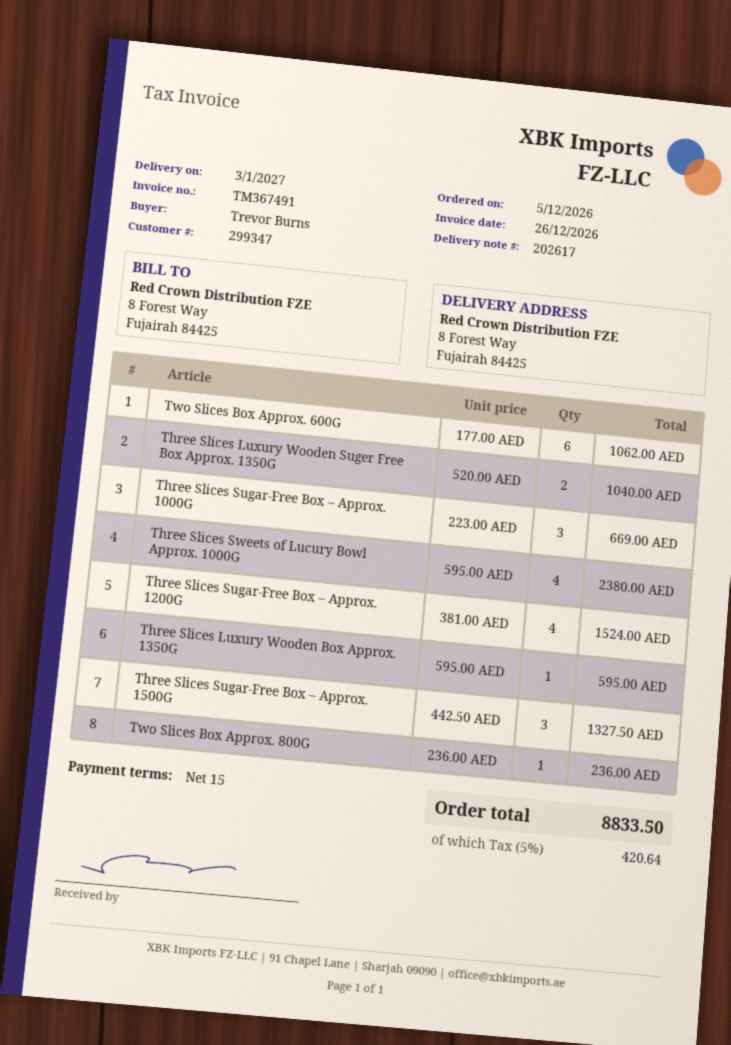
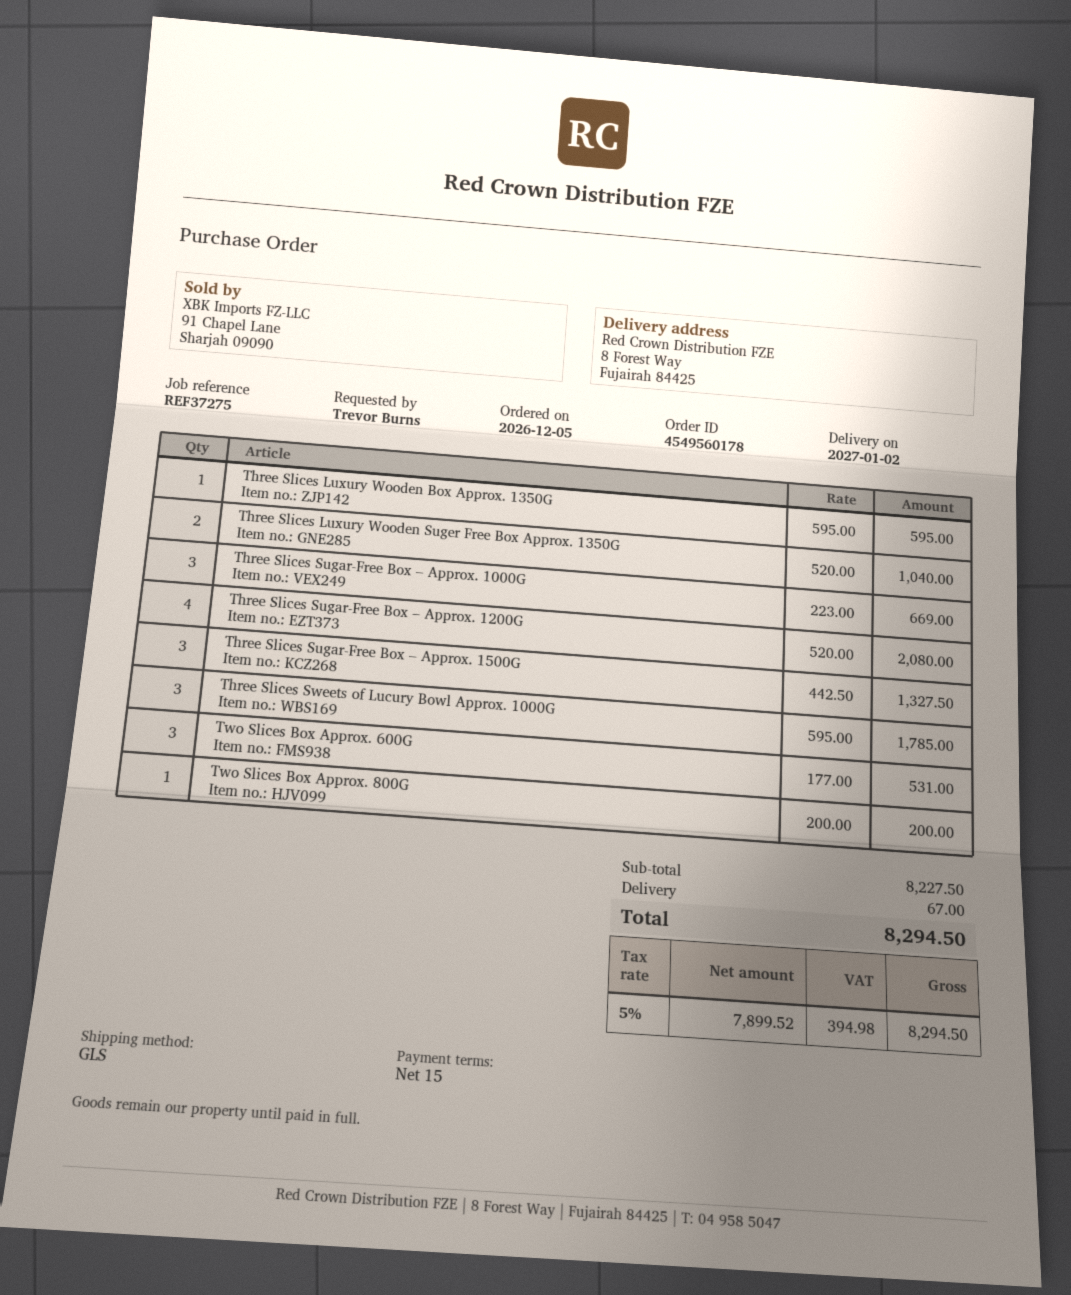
delivery date: 2027-01-03 -> 2027-01-02
Two Slices Box Approx. 600G: 6 x 177.00 = 1062.00 -> 3 x 177.00 = 531.00
Three Slices Sweets of Lucury Bowl Approx. 1000G: 4 x 595.00 = 2380.00 -> 3 x 595.00 = 1785.00
Three Slices Sugar-Free Box – Approx. 1200G: 4 x 381.00 = 1524.00 -> 4 x 520.00 = 2080.00
Two Slices Box Approx. 800G: 1 x 236.00 = 236.00 -> 1 x 200.00 = 200.00
shipping: none -> 67.00
tax: 5% = 420.64 -> 5% = 394.98
total: 8833.50 -> 8294.50

